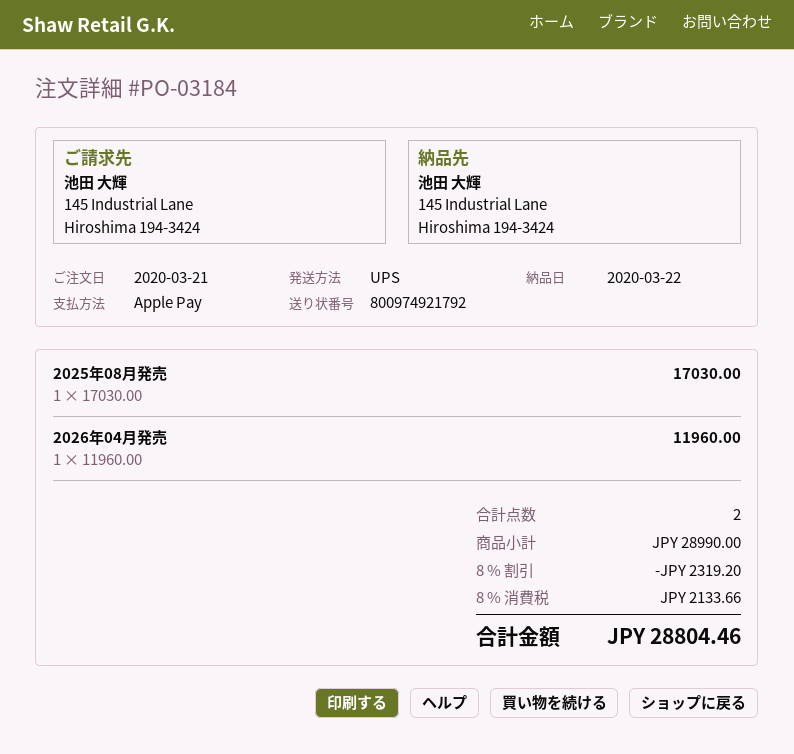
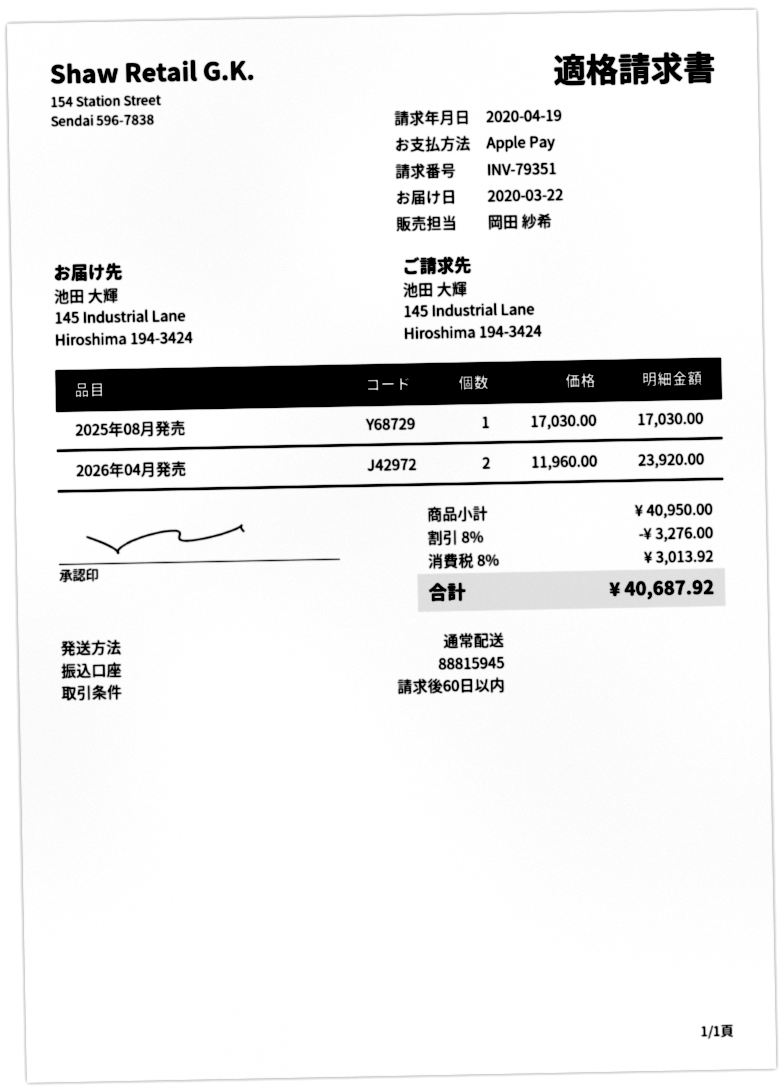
shipping method: UPS -> standard
2026年04月発売: 1 x 11960.00 = 11960.00 -> 2 x 11960.00 = 23920.00
subtotal: 28990.00 -> 40950.00
discount: 8% = 2319.20 -> 8% = 3276.00
tax: 8% = 2133.66 -> 8% = 3013.92
total: 28804.46 -> 40687.92

